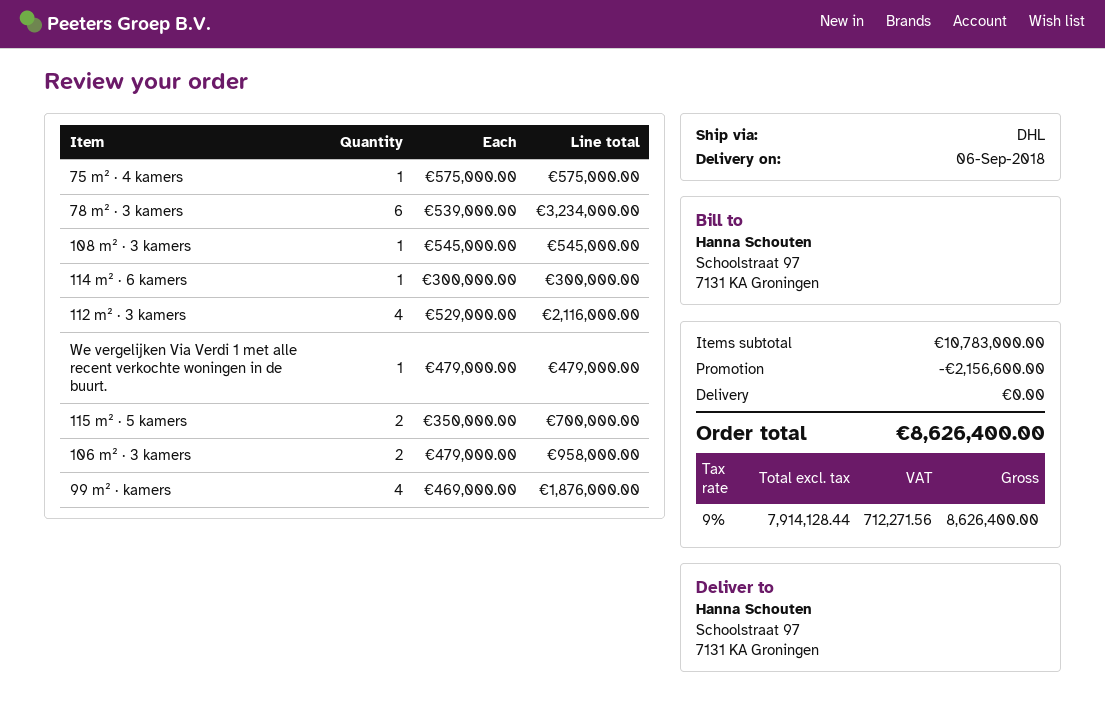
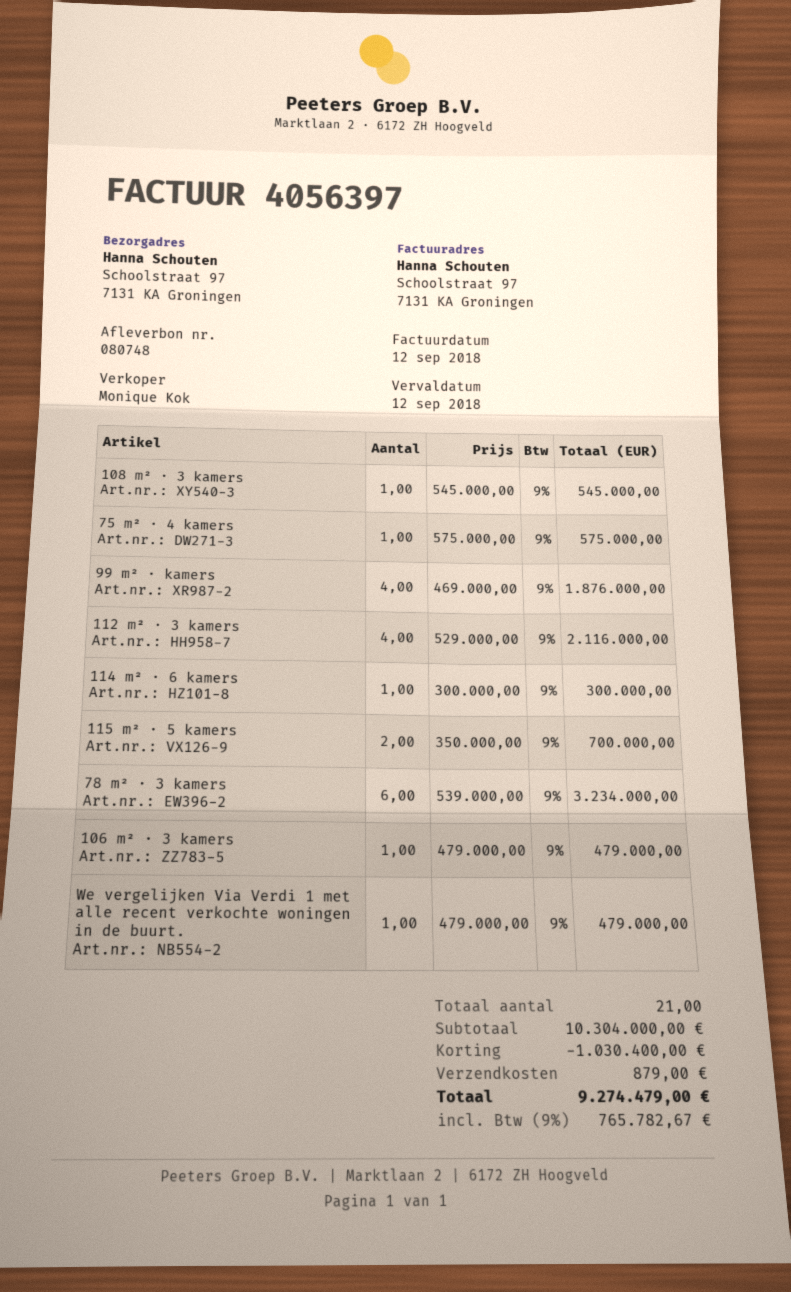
106 m² · 3 kamers: 2 x 479000.00 = 958000.00 -> 1 x 479000.00 = 479000.00
subtotal: 10783000.00 -> 10304000.00
discount: 2156600.00 -> 1030400.00
shipping: 0.00 -> 879.00
tax: 9% = 712271.56 -> 9% = 765782.67
total: 8626400.00 -> 9274479.00

